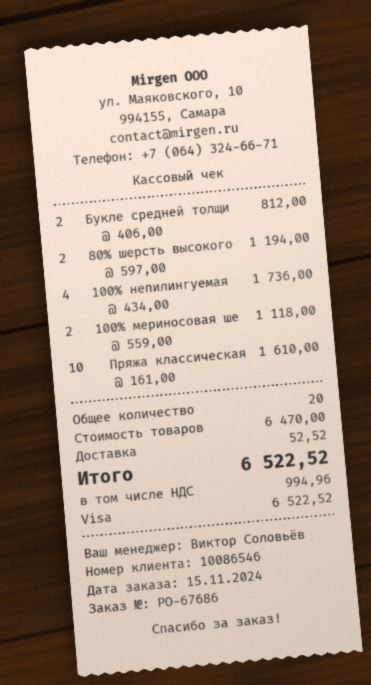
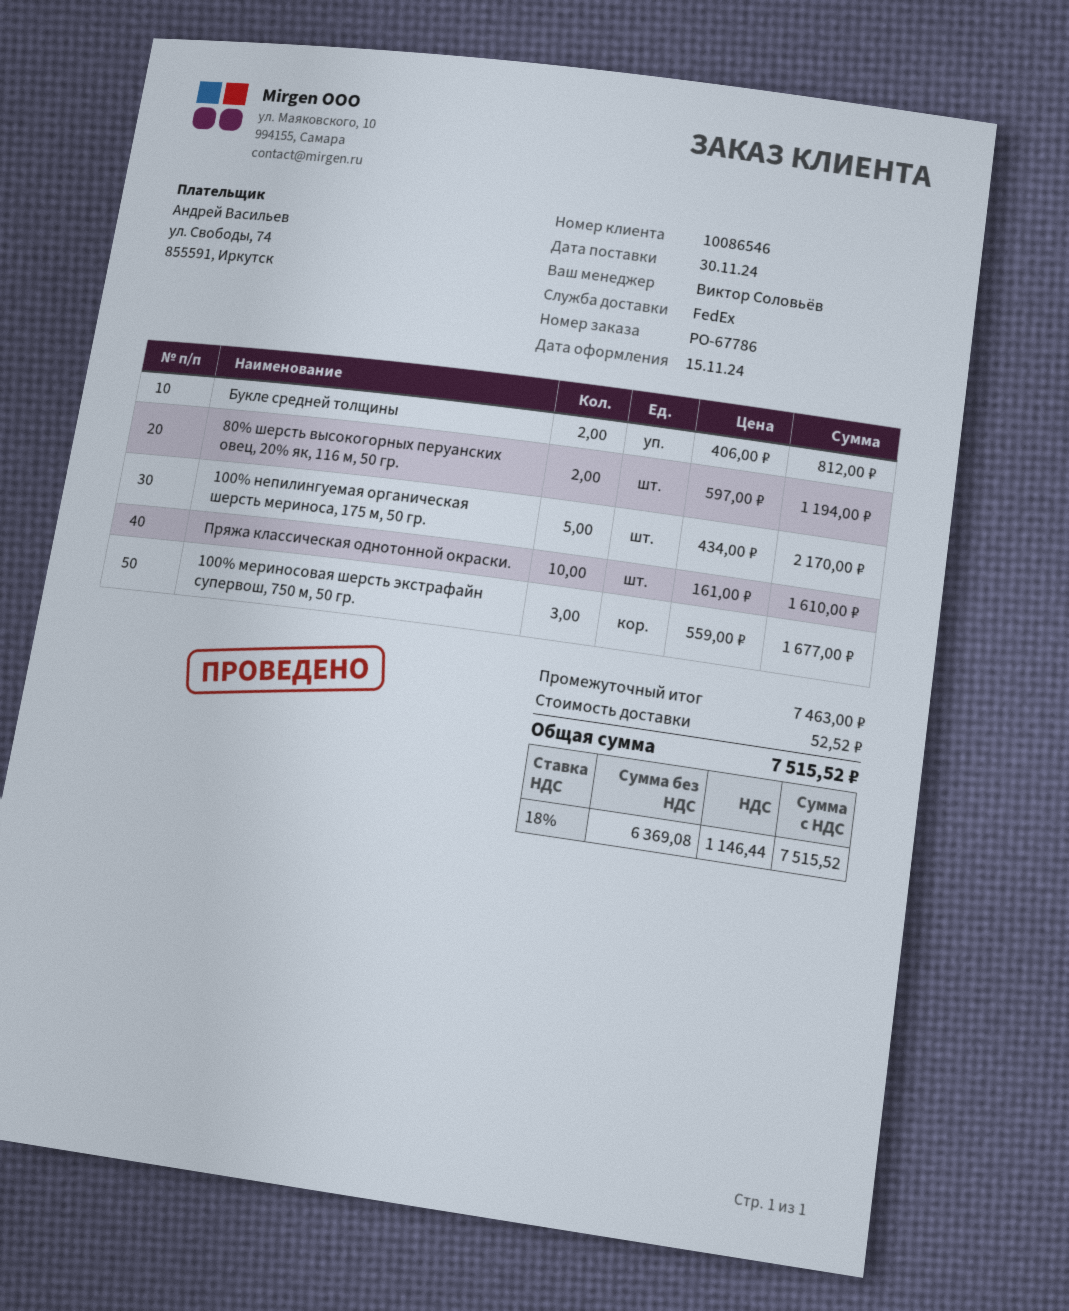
order number: PO-67686 -> PO-67786
100% непилингуемая: 4 x 434.00 = 1736.00 -> 5 x 434.00 = 2170.00
100% мериносовая ше: 2 x 559.00 = 1118.00 -> 3 x 559.00 = 1677.00
subtotal: 6470.00 -> 7463.00
tax: 994.96 -> 1146.44
total: 6522.52 -> 7515.52

